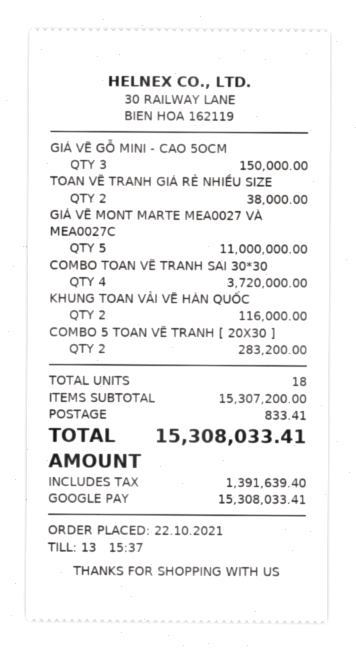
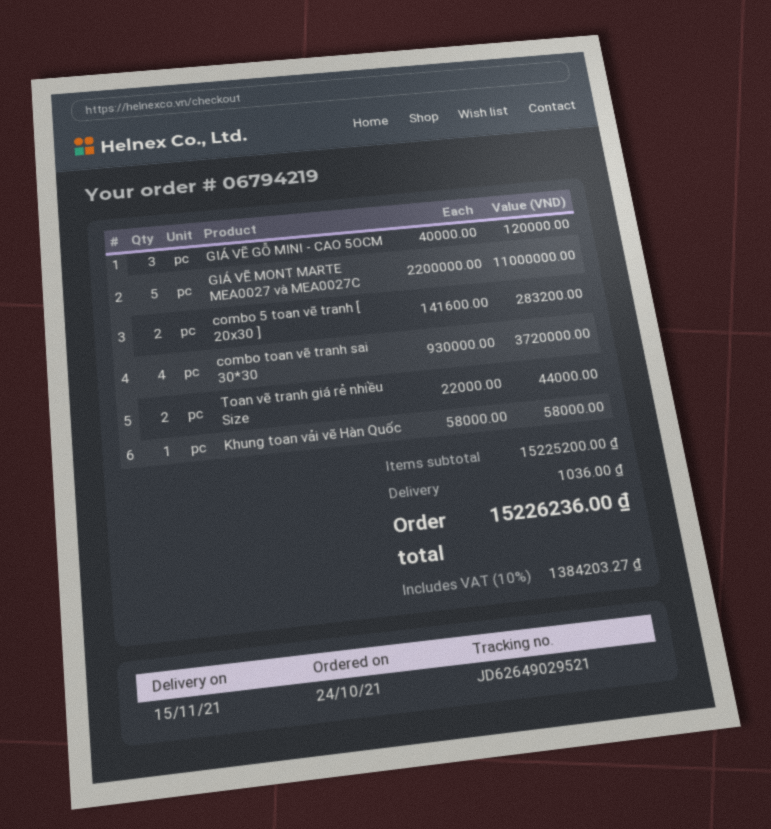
order date: 2021-10-22 -> 2021-10-24
GIÁ VẼ GỖ MINI - CAO 5OCM: 3 for 150000.00 -> 3 for 120000.00
TOAN VẼ TRANH GIÁ RẺ NHIỀU SIZE: 2 for 38000.00 -> 2 for 44000.00
KHUNG TOAN VẢI VẼ HÀN QUỐC: 2 for 116000.00 -> 1 for 58000.00
subtotal: 15307200.00 -> 15225200.00
shipping: 833.41 -> 1036.00
tax: 1391639.40 -> 1384203.27
total: 15308033.41 -> 15226236.00

